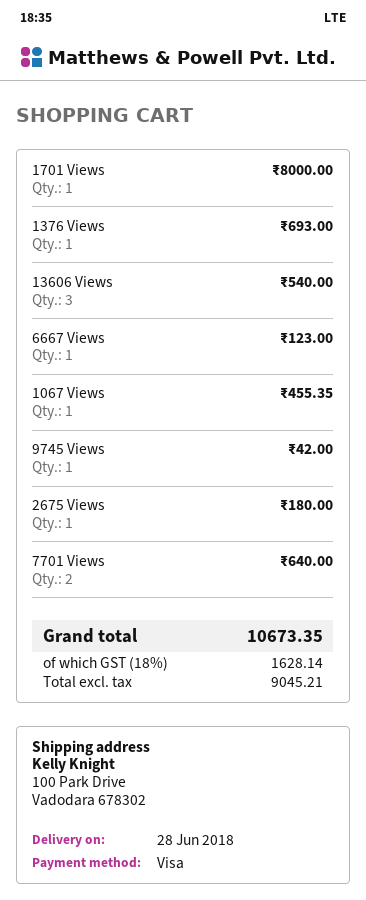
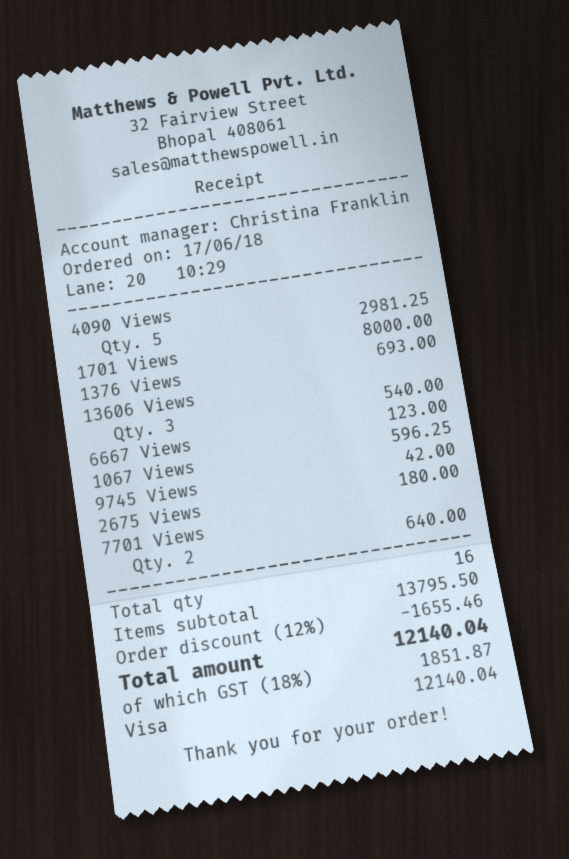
1067 Views: 1 for 455.35 -> 1 for 596.25
4090 Views: none -> 5 for 2981.25
discount: none -> 12% = 1655.46
tax: 18% = 1628.14 -> 18% = 1851.87
total: 10673.35 -> 12140.04

